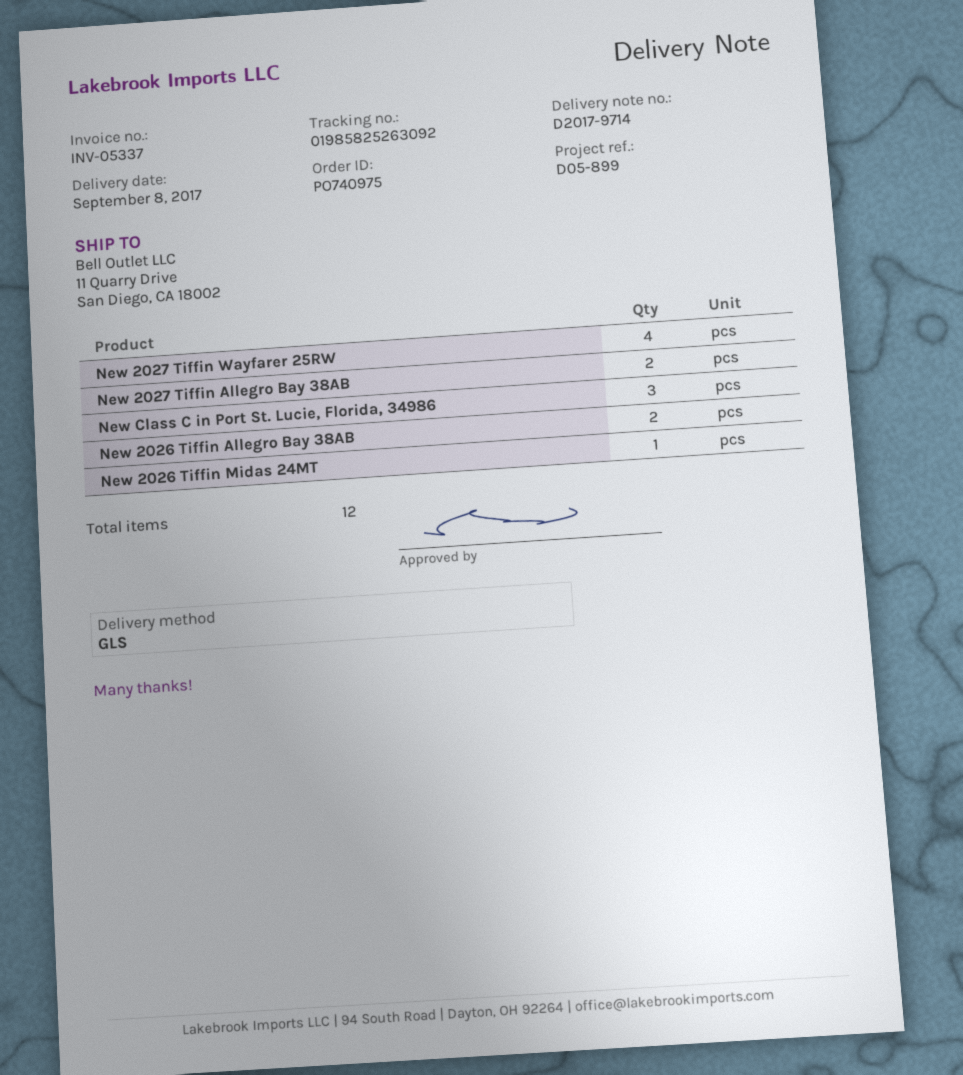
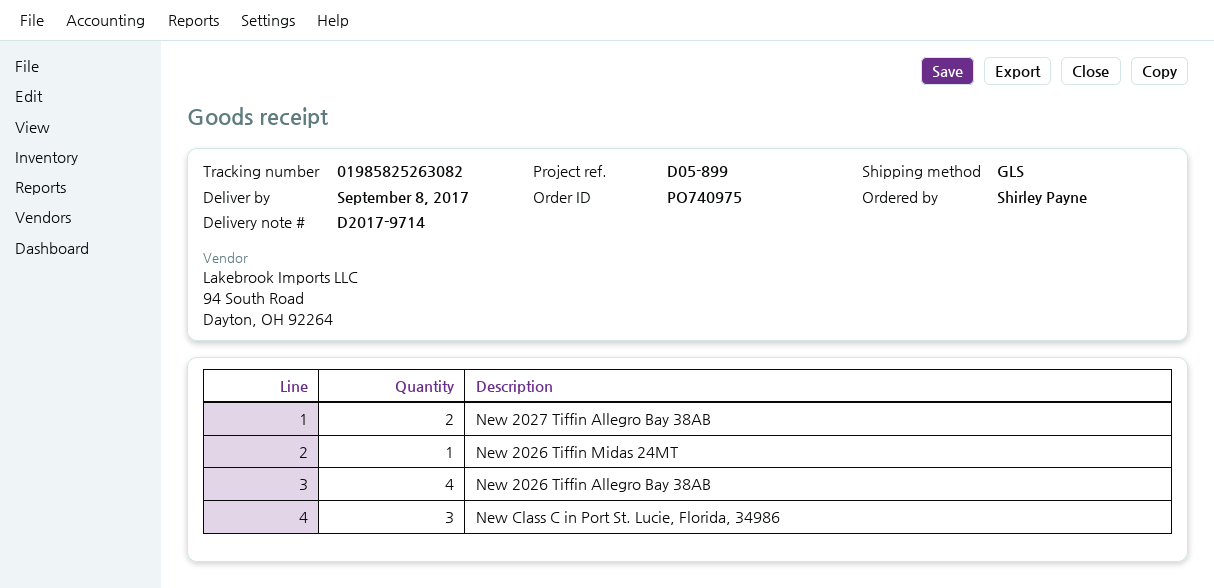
tracking number: 01985825263092 -> 01985825263082
New 2027 Tiffin Wayfarer 25RW: 4 -> none
New 2026 Tiffin Allegro Bay 38AB: 2 -> 4

